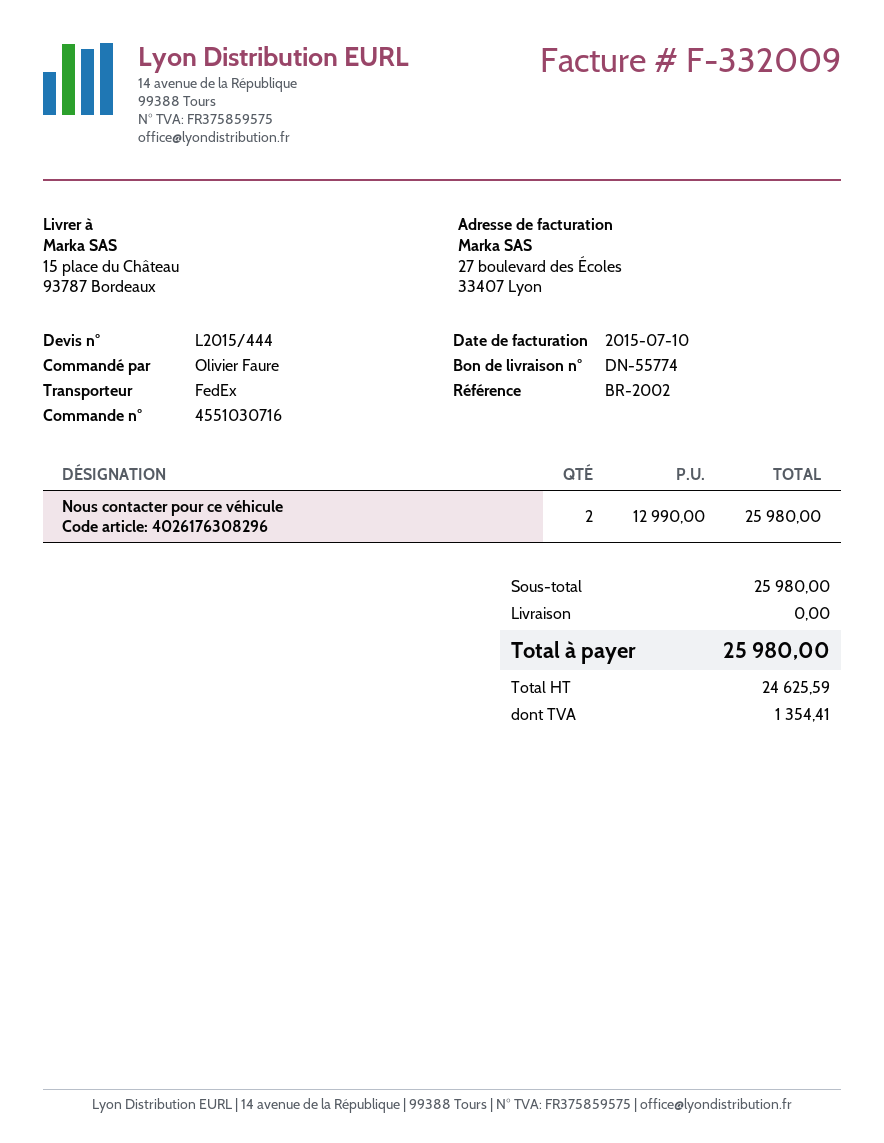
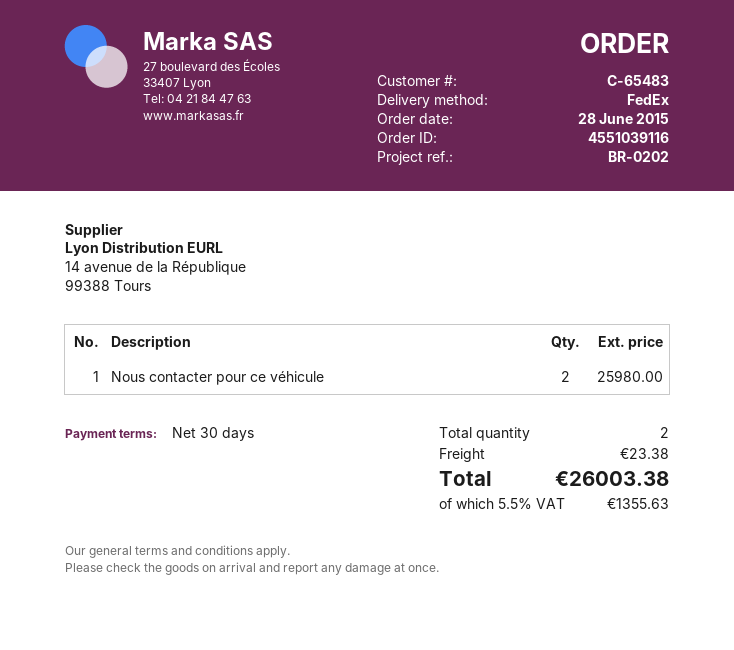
order number: 4551030716 -> 4551039116
reference: BR-2002 -> BR-0202
shipping: 0.00 -> 23.38
tax: 1354.41 -> 1355.63
total: 25980.00 -> 26003.38

